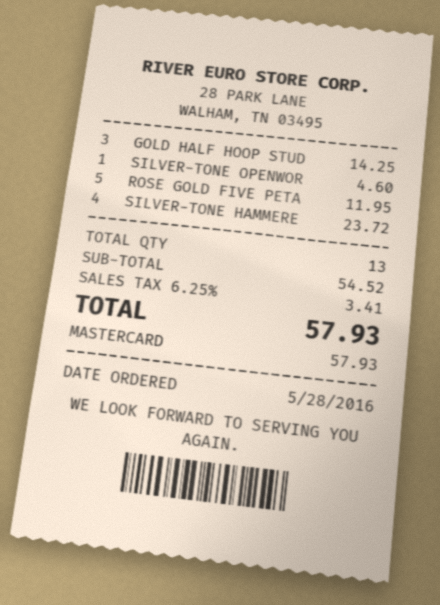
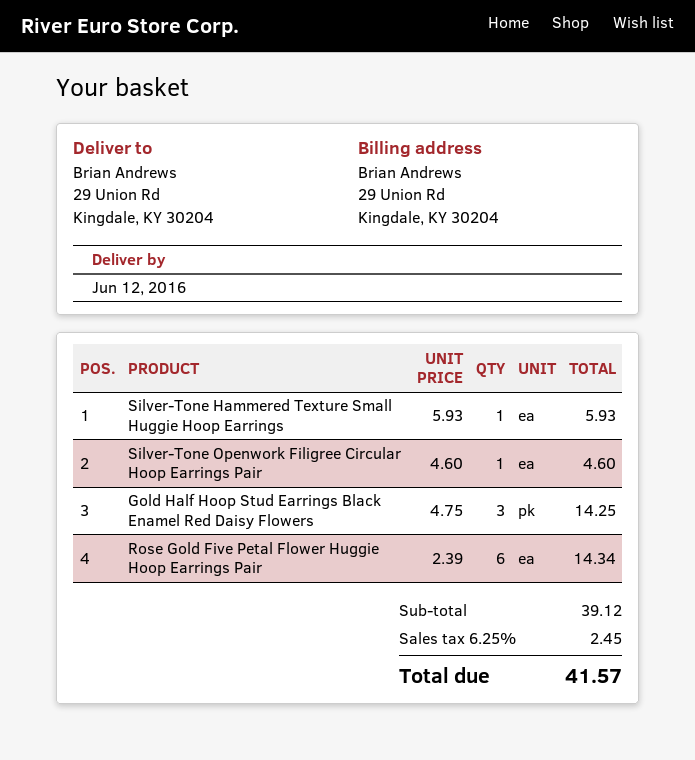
ROSE GOLD FIVE PETA: 5 for 11.95 -> 6 for 14.34
SILVER-TONE HAMMERE: 4 for 23.72 -> 1 for 5.93
subtotal: 54.52 -> 39.12
tax: 6.25% = 3.41 -> 6.25% = 2.45
total: 57.93 -> 41.57

